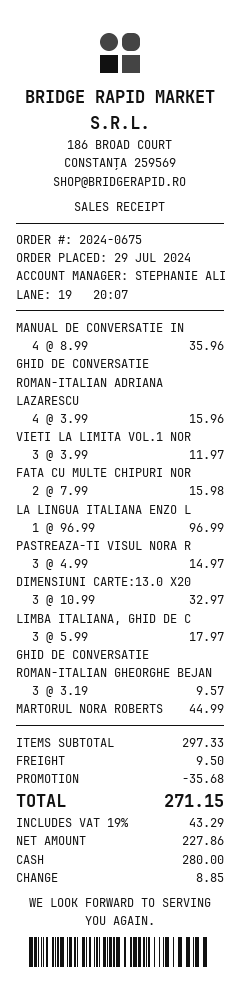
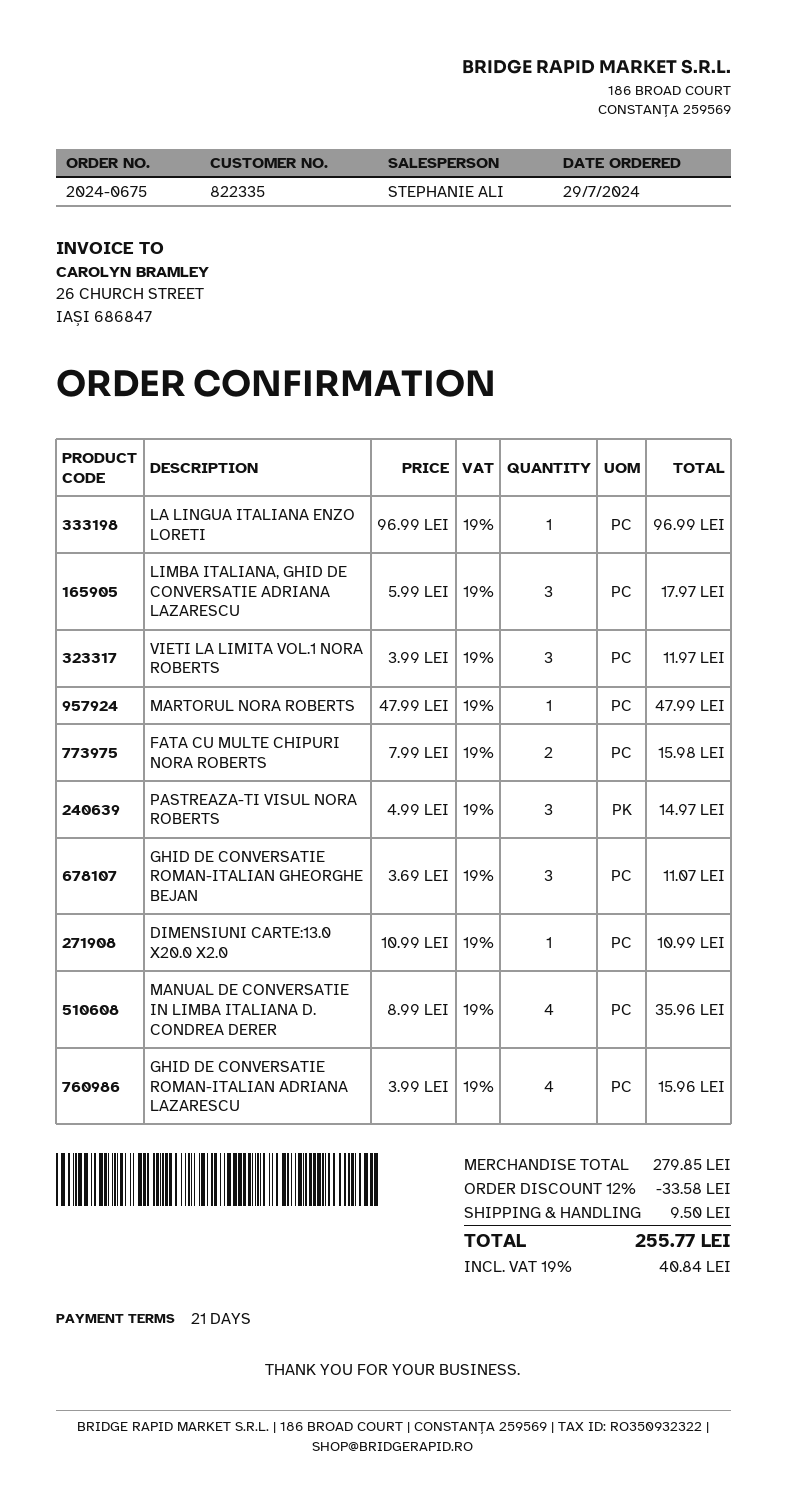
DIMENSIUNI CARTE:13.0 X20: 3 x 10.99 = 32.97 -> 1 x 10.99 = 10.99
GHID DE CONVERSATIE ROMAN-ITALIAN GHEORGHE BEJAN: 3 x 3.19 = 9.57 -> 3 x 3.69 = 11.07
MARTORUL NORA ROBERTS: 1 x 44.99 = 44.99 -> 1 x 47.99 = 47.99
subtotal: 297.33 -> 279.85
discount: 35.68 -> 33.58
tax: 19% = 43.29 -> 19% = 40.84
total: 271.15 -> 255.77

